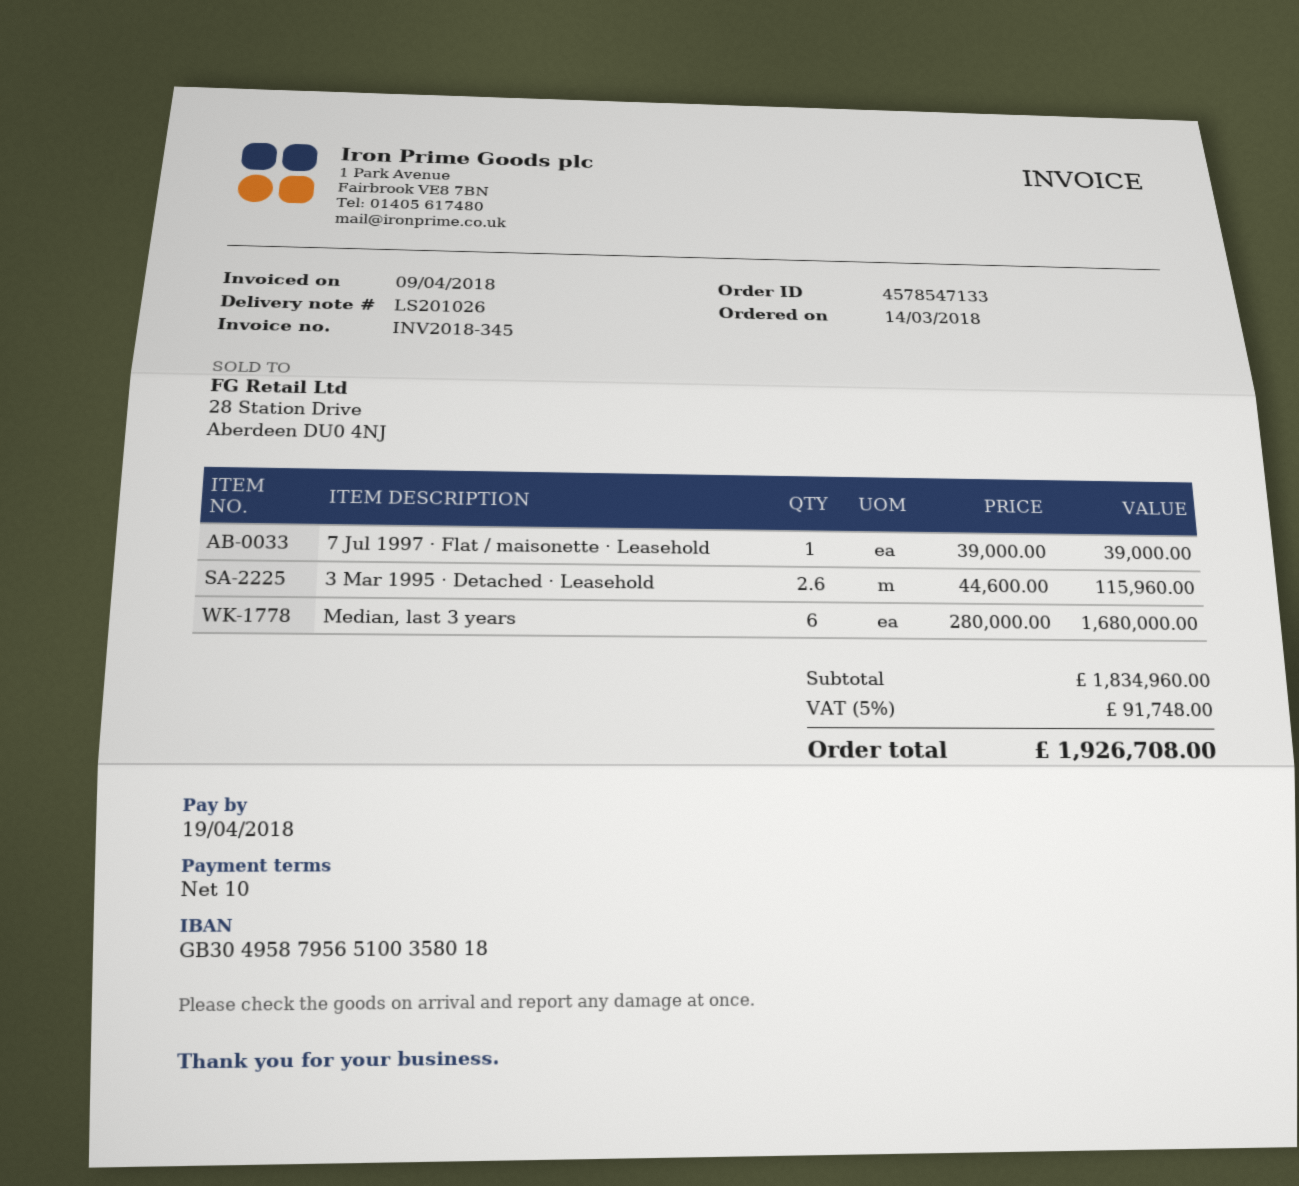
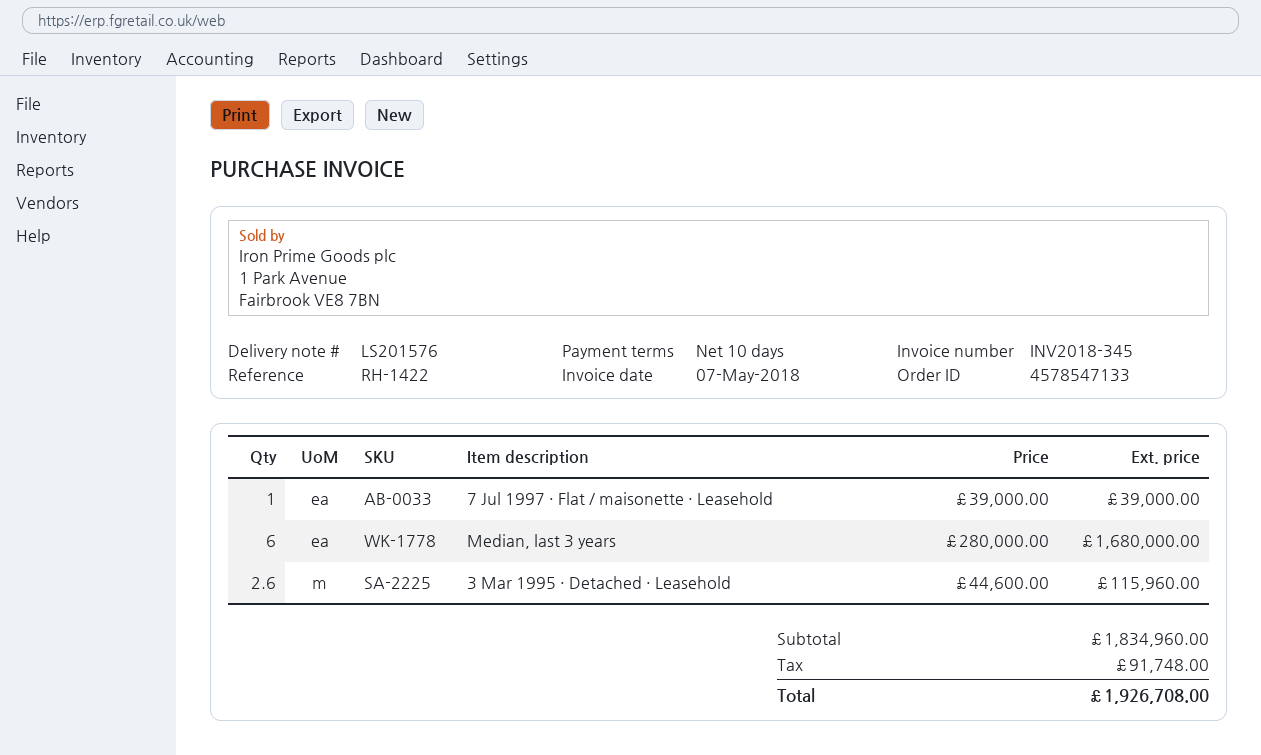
delivery note number: LS201026 -> LS201576
invoice date: 2018-04-09 -> 2018-05-07

